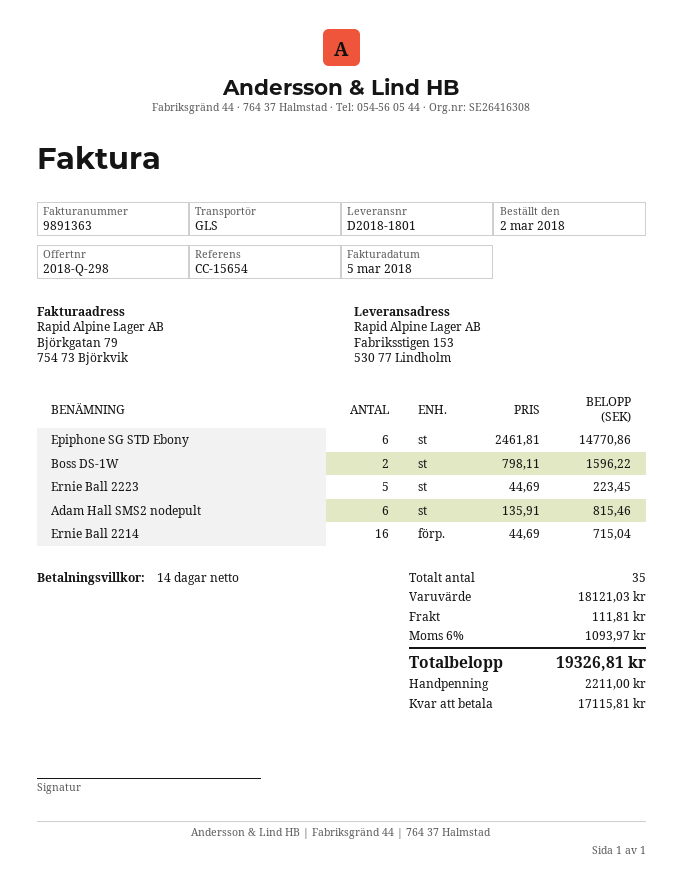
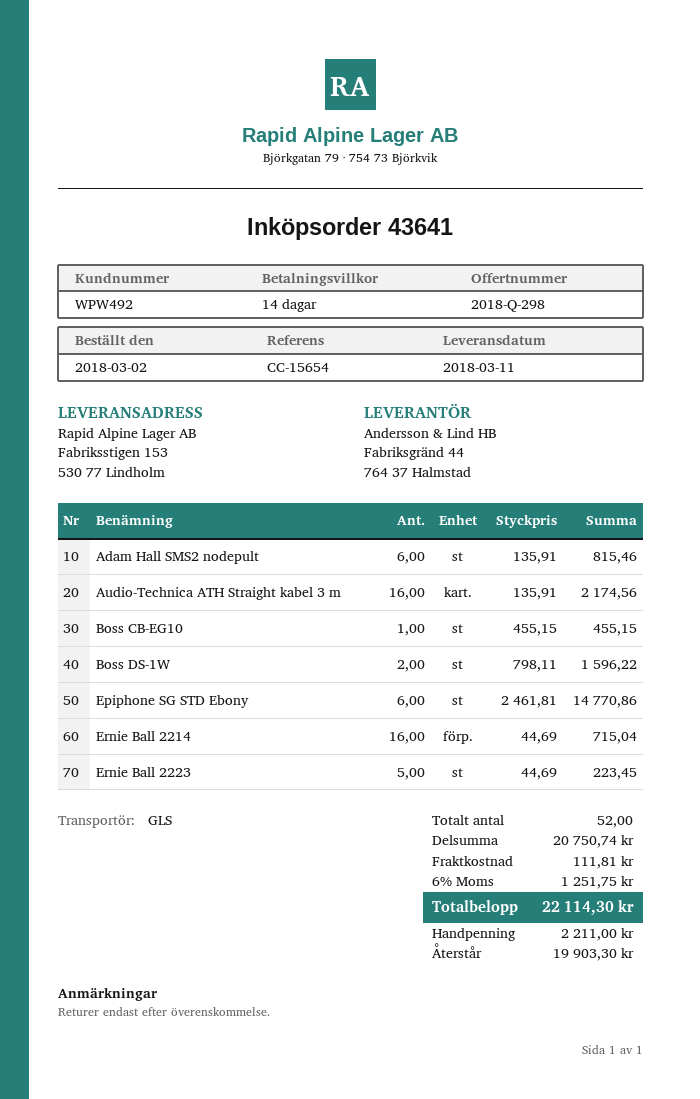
Audio-Technica ATH Straight kabel 3 m: none -> 16 x 135.91 = 2174.56
Boss CB-EG10: none -> 1 x 455.15 = 455.15
total quantity: 35 -> 52
subtotal: 18121.03 -> 20750.74
tax: 6% = 1093.97 -> 6% = 1251.75
total: 19326.81 -> 22114.30
balance: 17115.81 -> 19903.30

